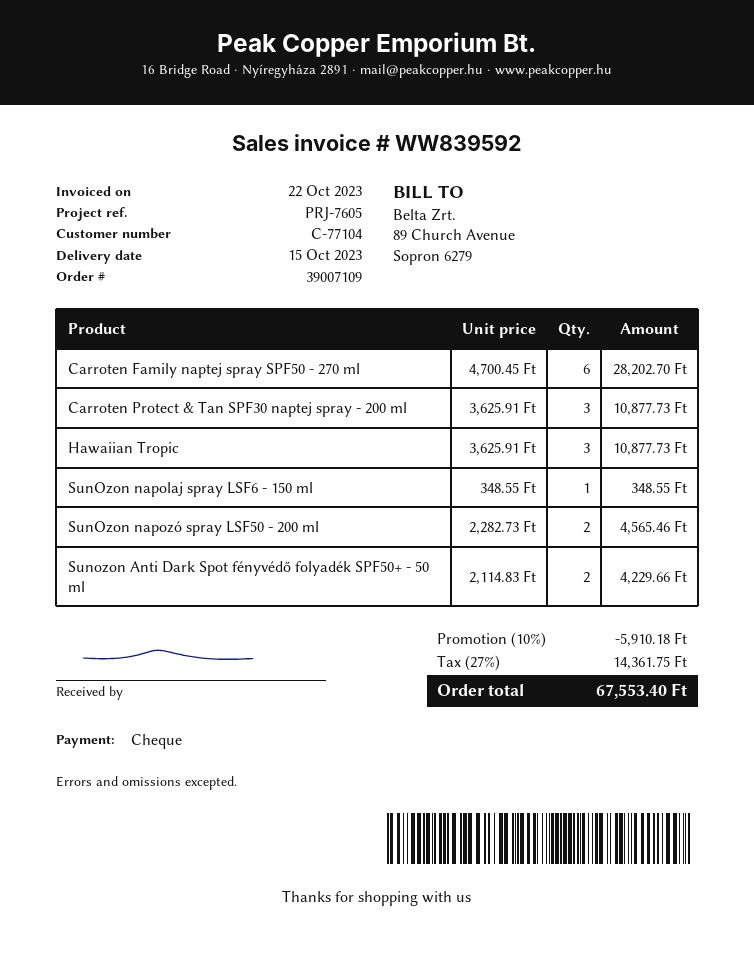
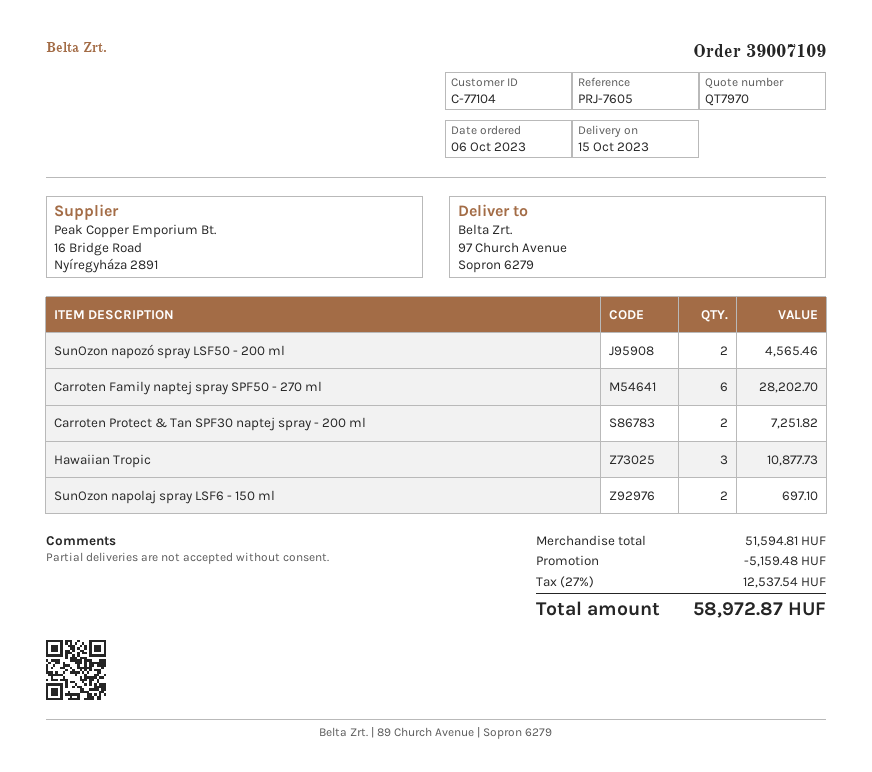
Carroten Protect & Tan SPF30 naptej spray - 200 ml: 3 for 10877.73 -> 2 for 7251.82
SunOzon napolaj spray LSF6 - 150 ml: 1 for 348.55 -> 2 for 697.10
Sunozon Anti Dark Spot fényvédő folyadék SPF50+ - 50 ml: 2 for 4229.66 -> none
discount: 5910.18 -> 5159.48
tax: 27% = 14361.75 -> 27% = 12537.54
total: 67553.40 -> 58972.87

